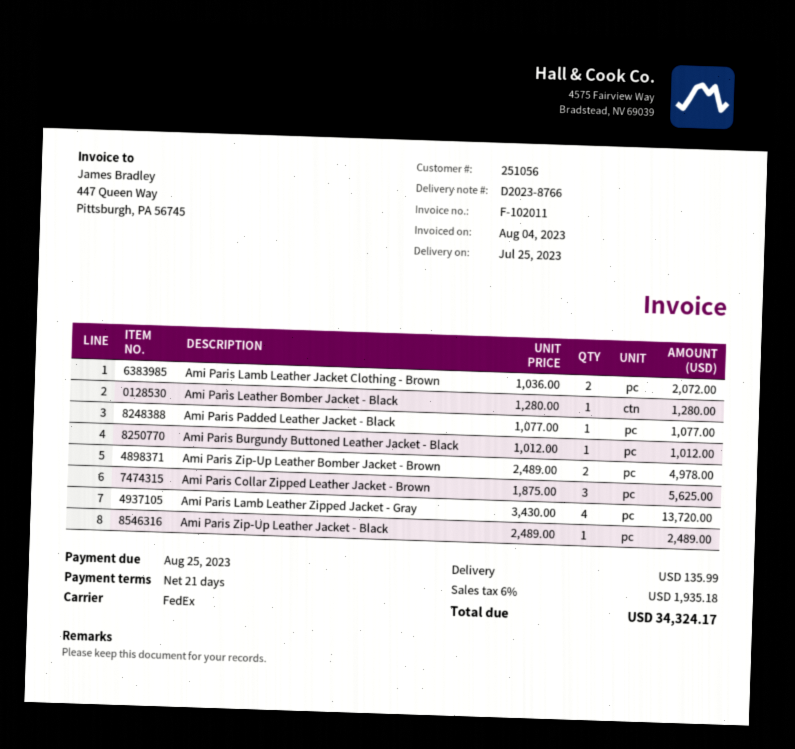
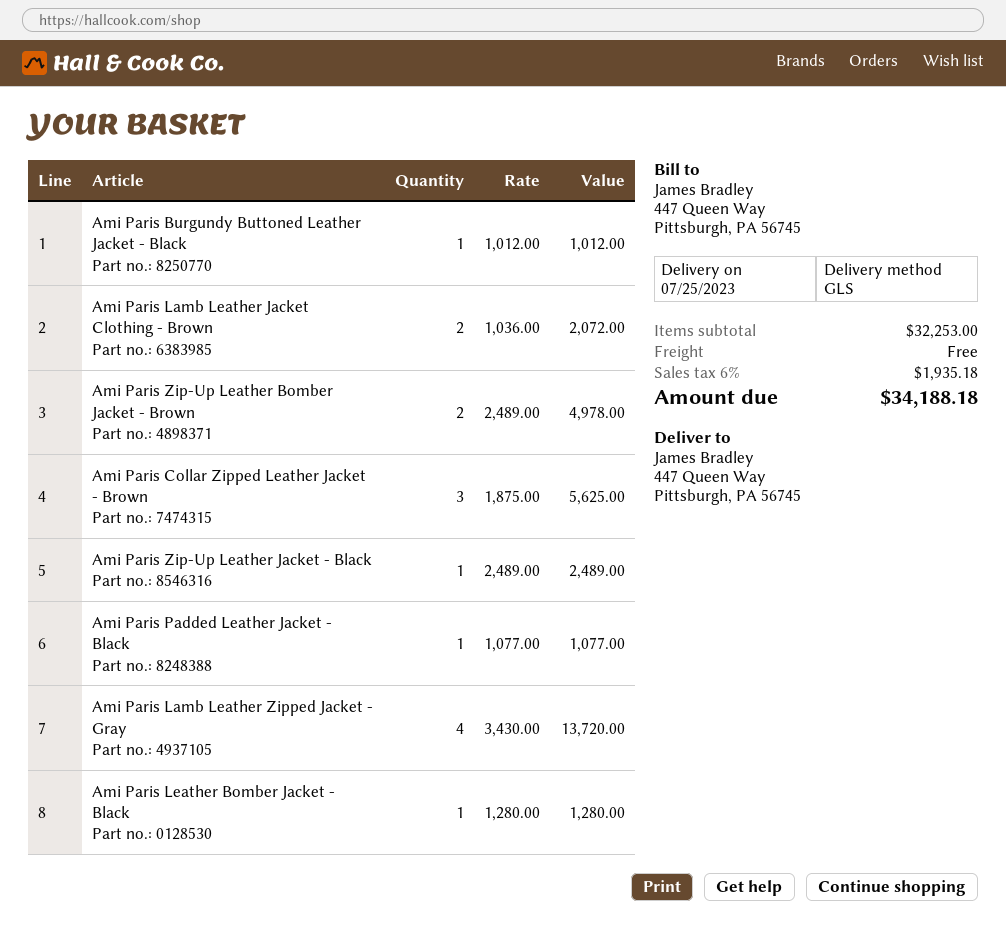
shipping method: FedEx -> GLS
shipping: 135.99 -> 0.00
total: 34324.17 -> 34188.18

